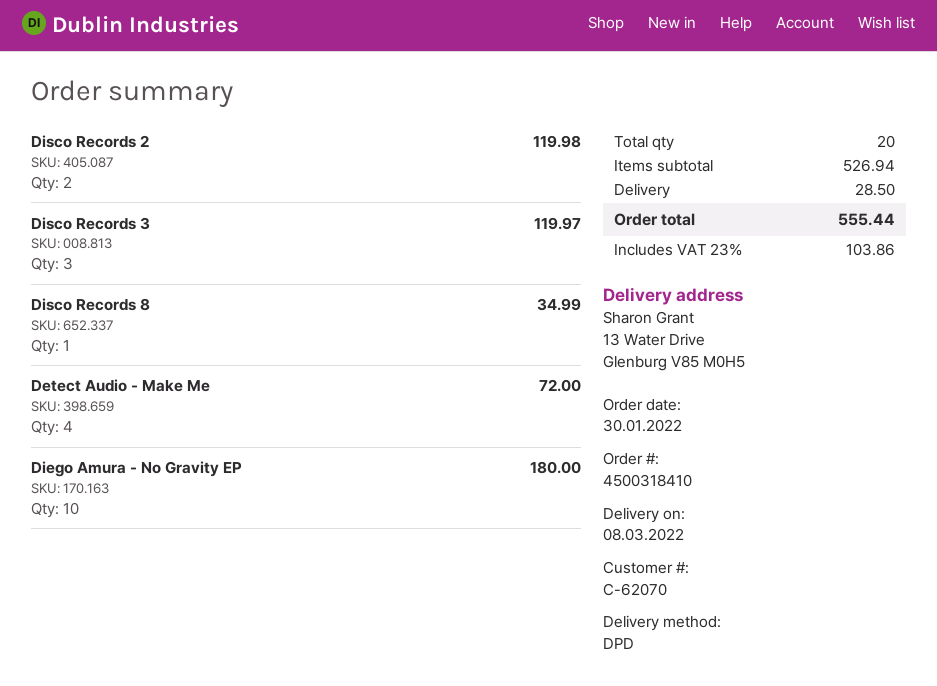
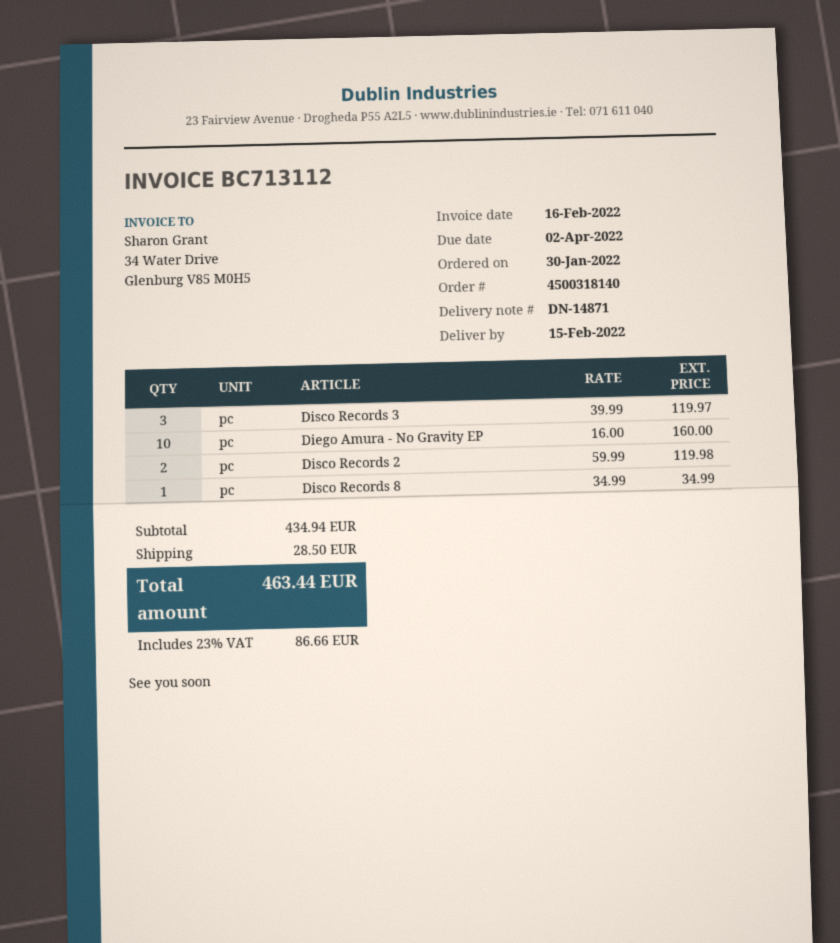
order number: 4500318410 -> 4500318140
delivery date: 2022-03-08 -> 2022-02-15
Detect Audio - Make Me: 4 for 72.00 -> none
Diego Amura - No Gravity EP: 10 for 180.00 -> 10 for 160.00
subtotal: 526.94 -> 434.94
tax: 23% = 103.86 -> 23% = 86.66
total: 555.44 -> 463.44

